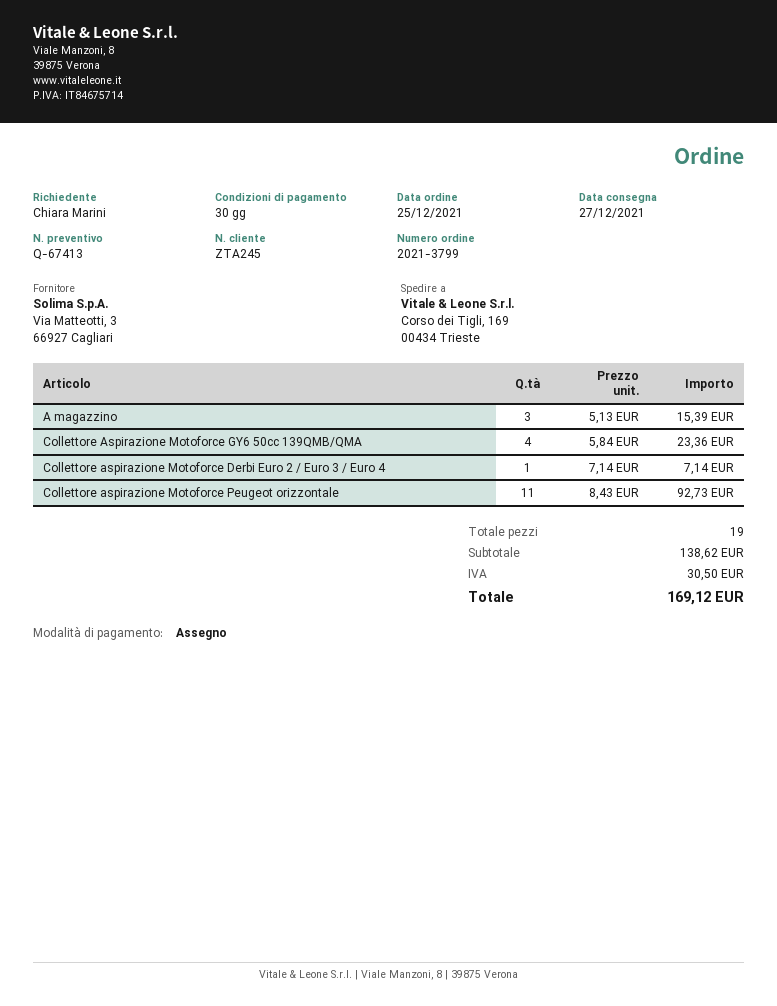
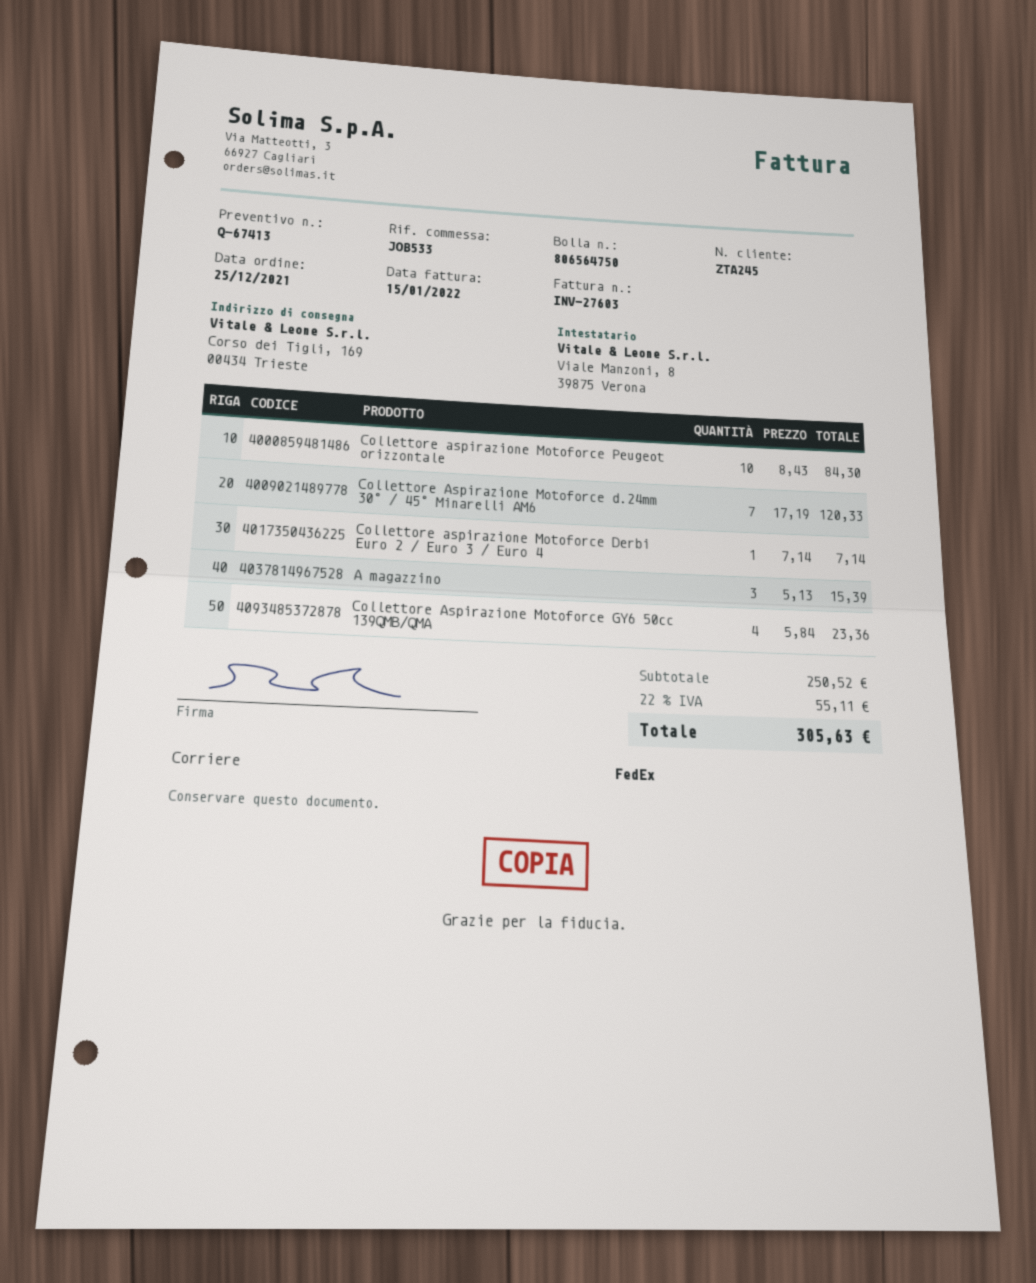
Collettore aspirazione Motoforce Peugeot orizzontale: 11 x 8.43 = 92.73 -> 10 x 8.43 = 84.30
Collettore Aspirazione Motoforce d.24mm 30° / 45° Minarelli AM6: none -> 7 x 17.19 = 120.33
subtotal: 138.62 -> 250.52
tax: 30.50 -> 55.11
total: 169.12 -> 305.63

